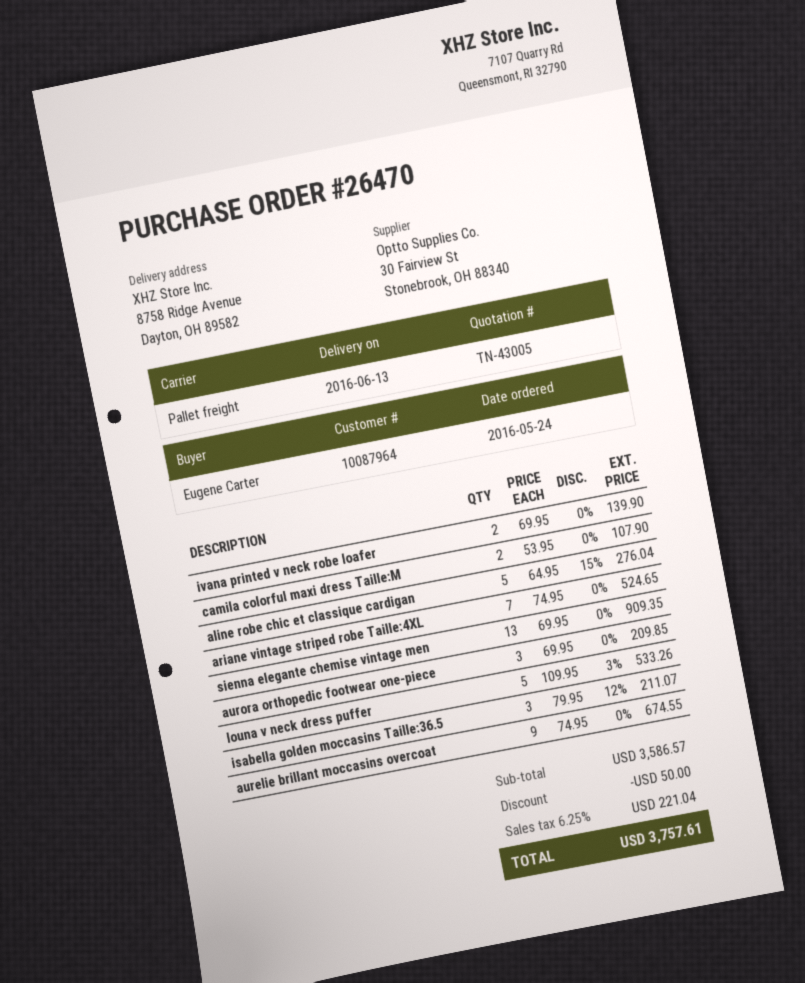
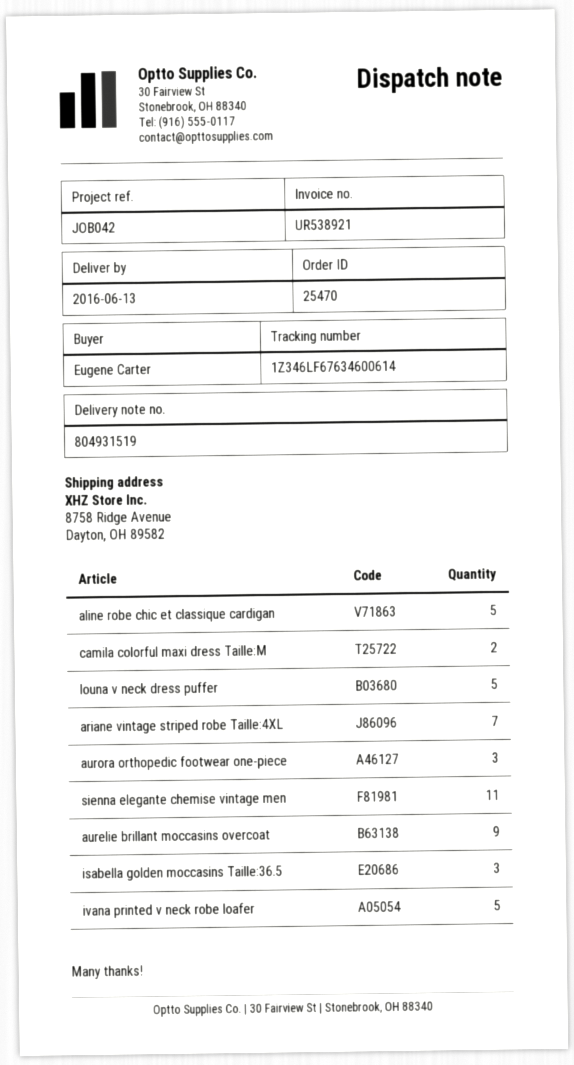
order number: 26470 -> 25470
ivana printed v neck robe loafer: 2 -> 5
sienna elegante chemise vintage men: 13 -> 11

